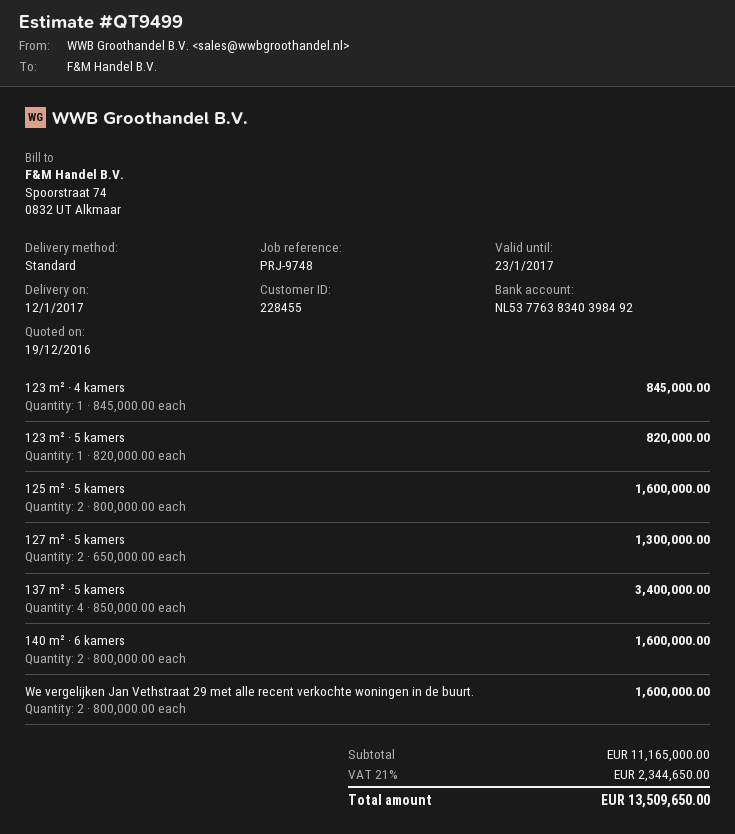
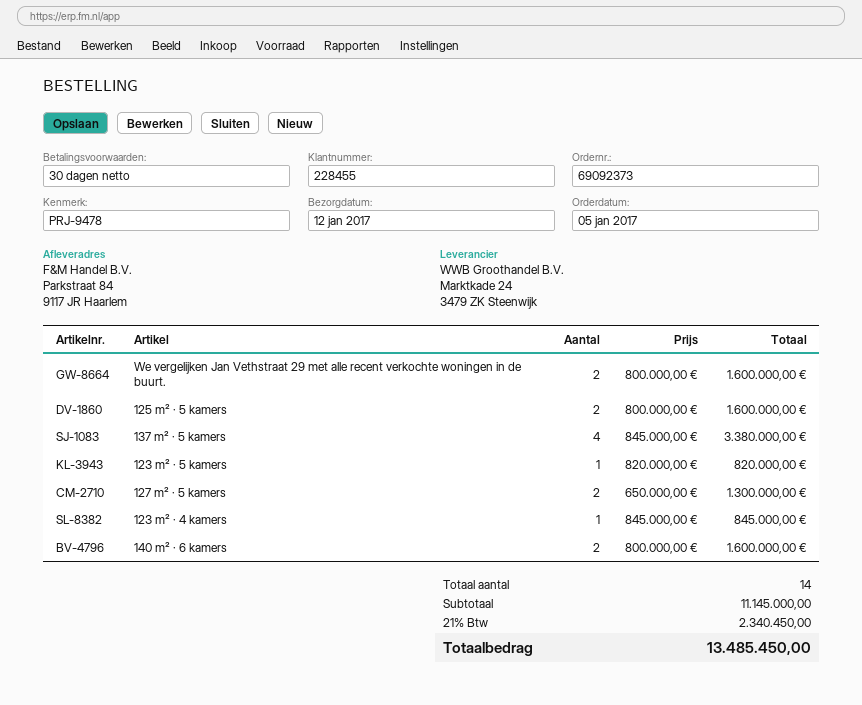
reference: PRJ-9748 -> PRJ-9478
137 m² · 5 kamers: 4 x 850000.00 = 3400000.00 -> 4 x 845000.00 = 3380000.00
subtotal: 11165000.00 -> 11145000.00
tax: 21% = 2344650.00 -> 21% = 2340450.00
total: 13509650.00 -> 13485450.00

